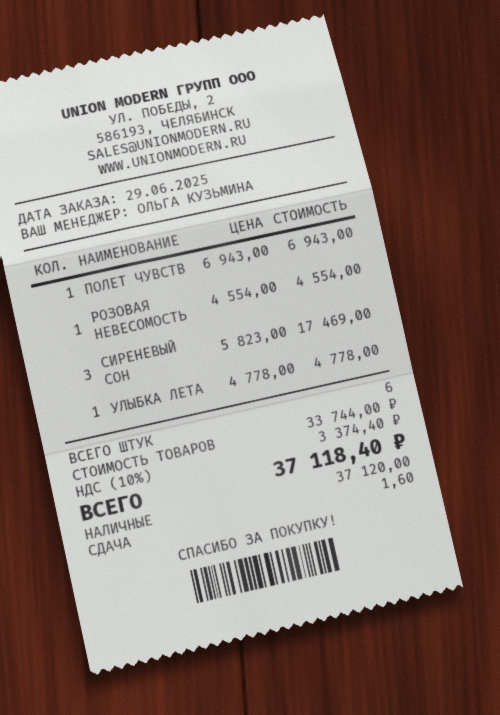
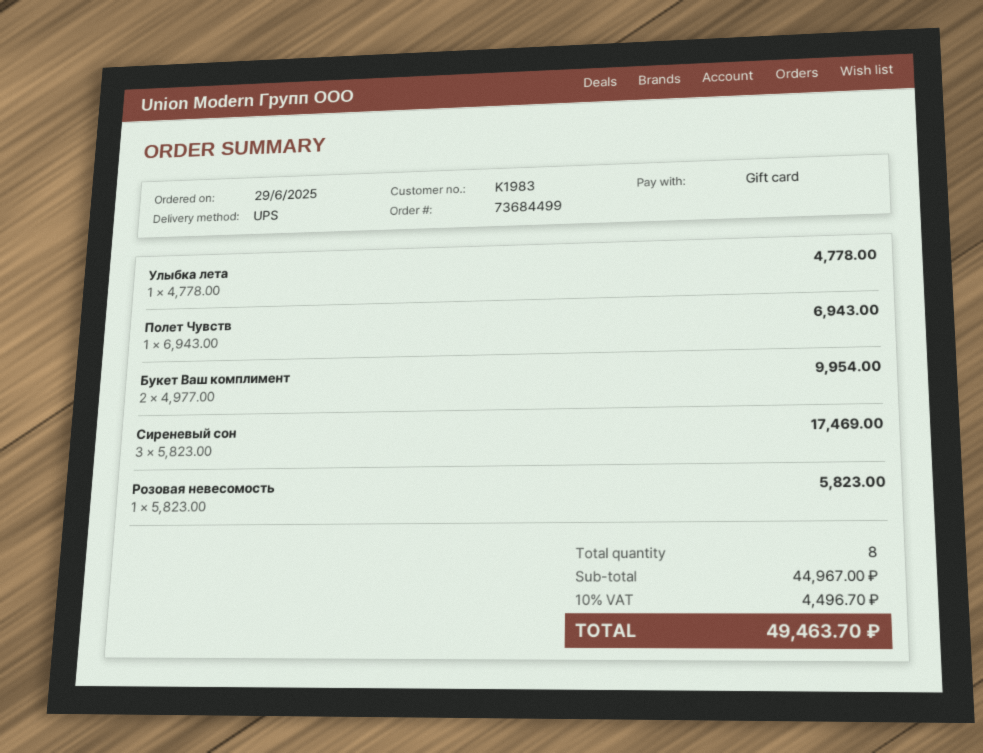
payment method: cash -> gift card
РОЗОВАЯ НЕВЕСОМОСТЬ: 1 x 4554.00 = 4554.00 -> 1 x 5823.00 = 5823.00
Букет Ваш комплимент: none -> 2 x 4977.00 = 9954.00
total quantity: 6 -> 8
subtotal: 33744.00 -> 44967.00
tax: 10% = 3374.40 -> 10% = 4496.70
total: 37118.40 -> 49463.70

